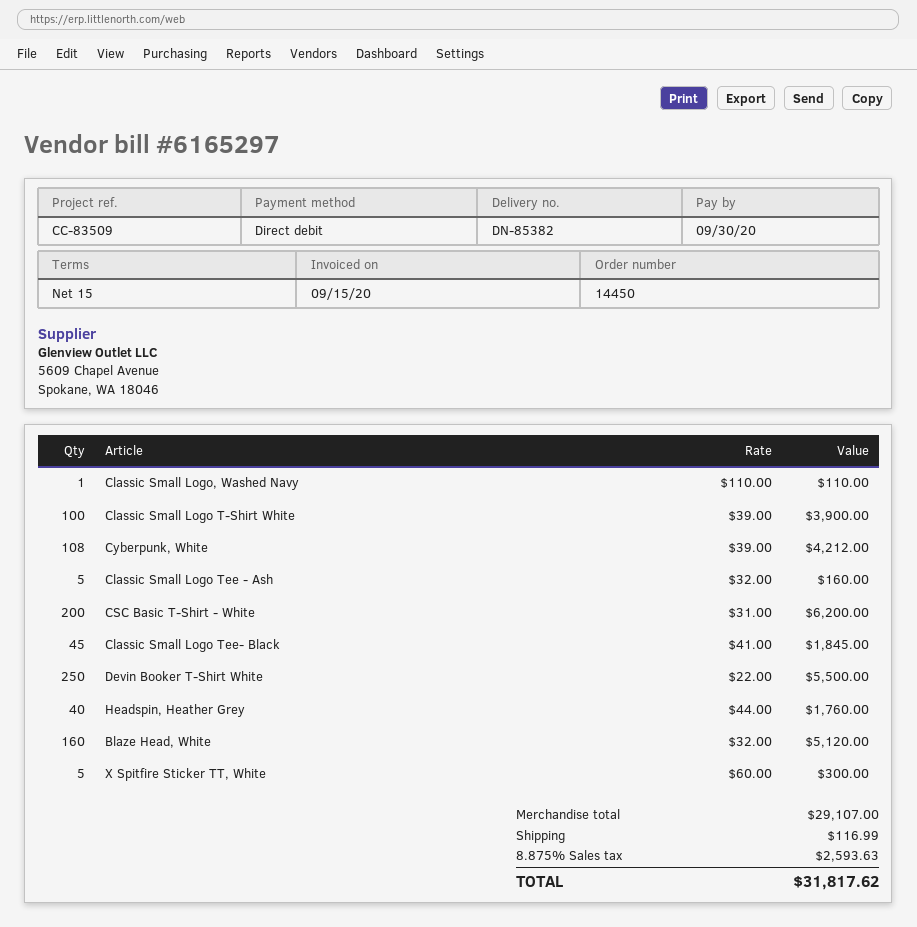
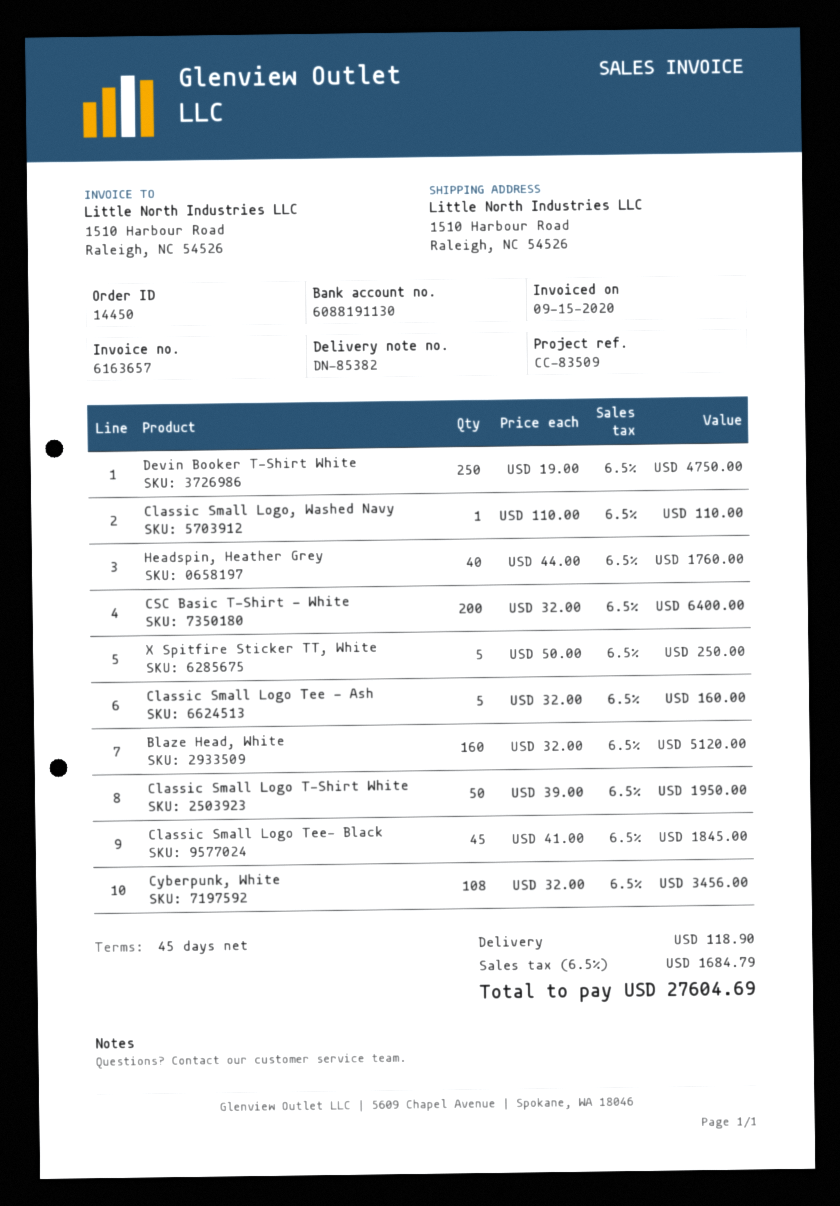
invoice number: 6165297 -> 6163657
payment terms: 15 days -> 45 days
Classic Small Logo T-Shirt White: 100 x 39.00 = 3900.00 -> 50 x 39.00 = 1950.00
Cyberpunk, White: 108 x 39.00 = 4212.00 -> 108 x 32.00 = 3456.00
CSC Basic T-Shirt - White: 200 x 31.00 = 6200.00 -> 200 x 32.00 = 6400.00
Devin Booker T-Shirt White: 250 x 22.00 = 5500.00 -> 250 x 19.00 = 4750.00
X Spitfire Sticker TT, White: 5 x 60.00 = 300.00 -> 5 x 50.00 = 250.00
shipping: 116.99 -> 118.90
tax: 8.875% = 2593.63 -> 6.5% = 1684.79
total: 31817.62 -> 27604.69

